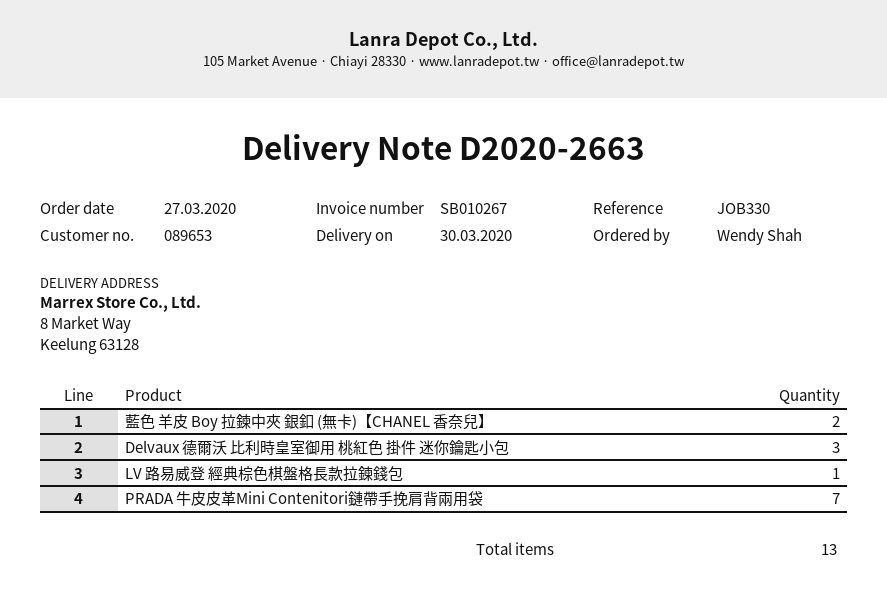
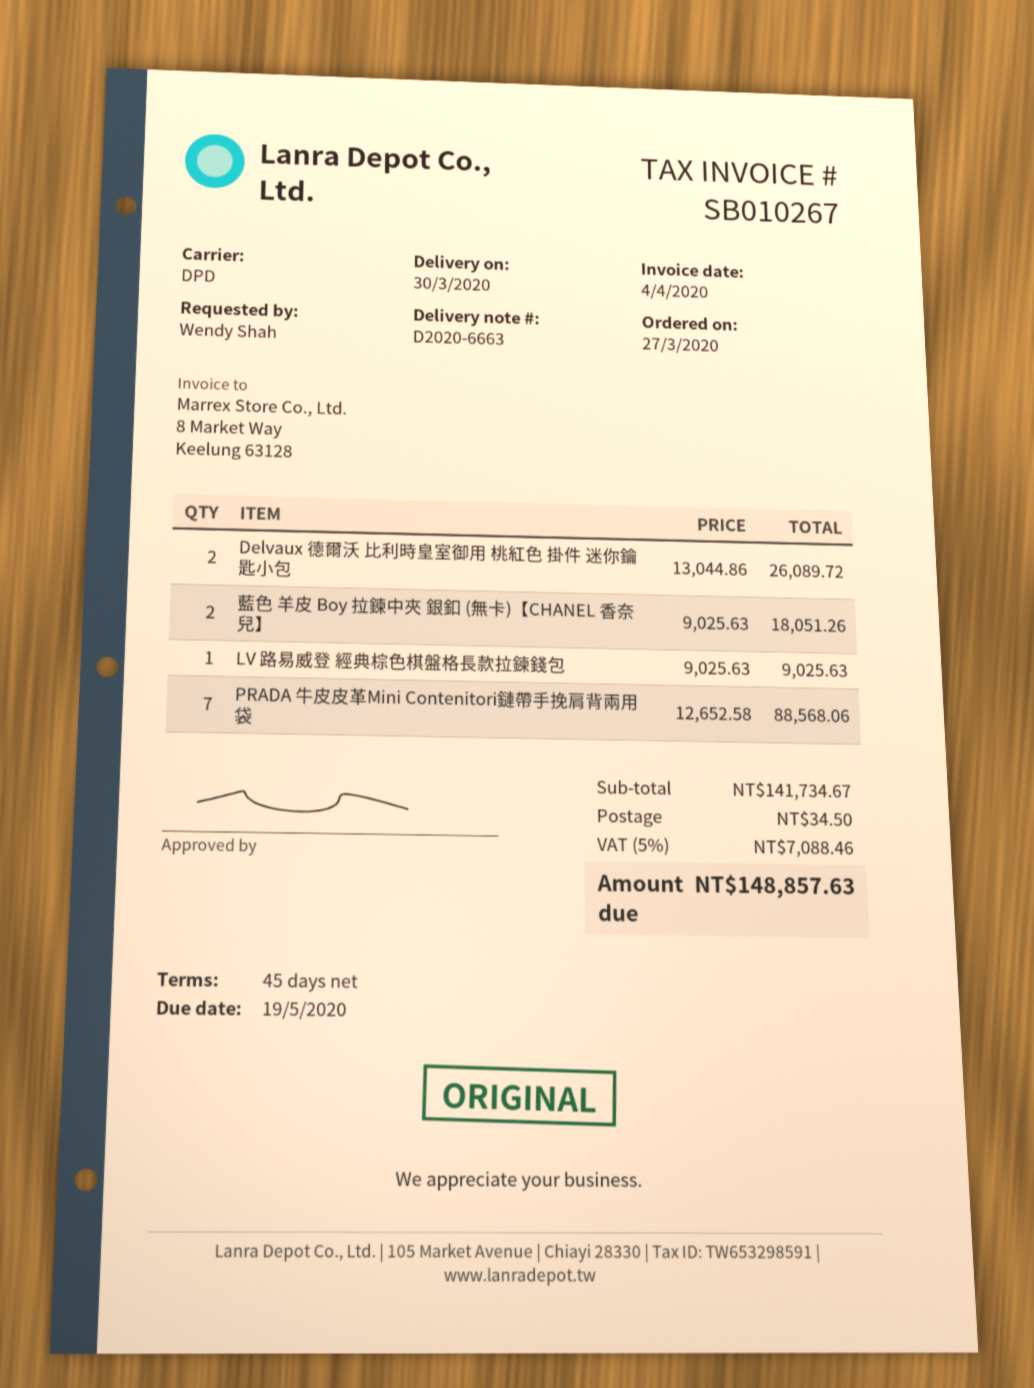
delivery note number: D2020-2663 -> D2020-6663
Delvaux 德爾沃 比利時皇室御用 桃紅色 掛件 迷你鑰匙小包: 3 -> 2

